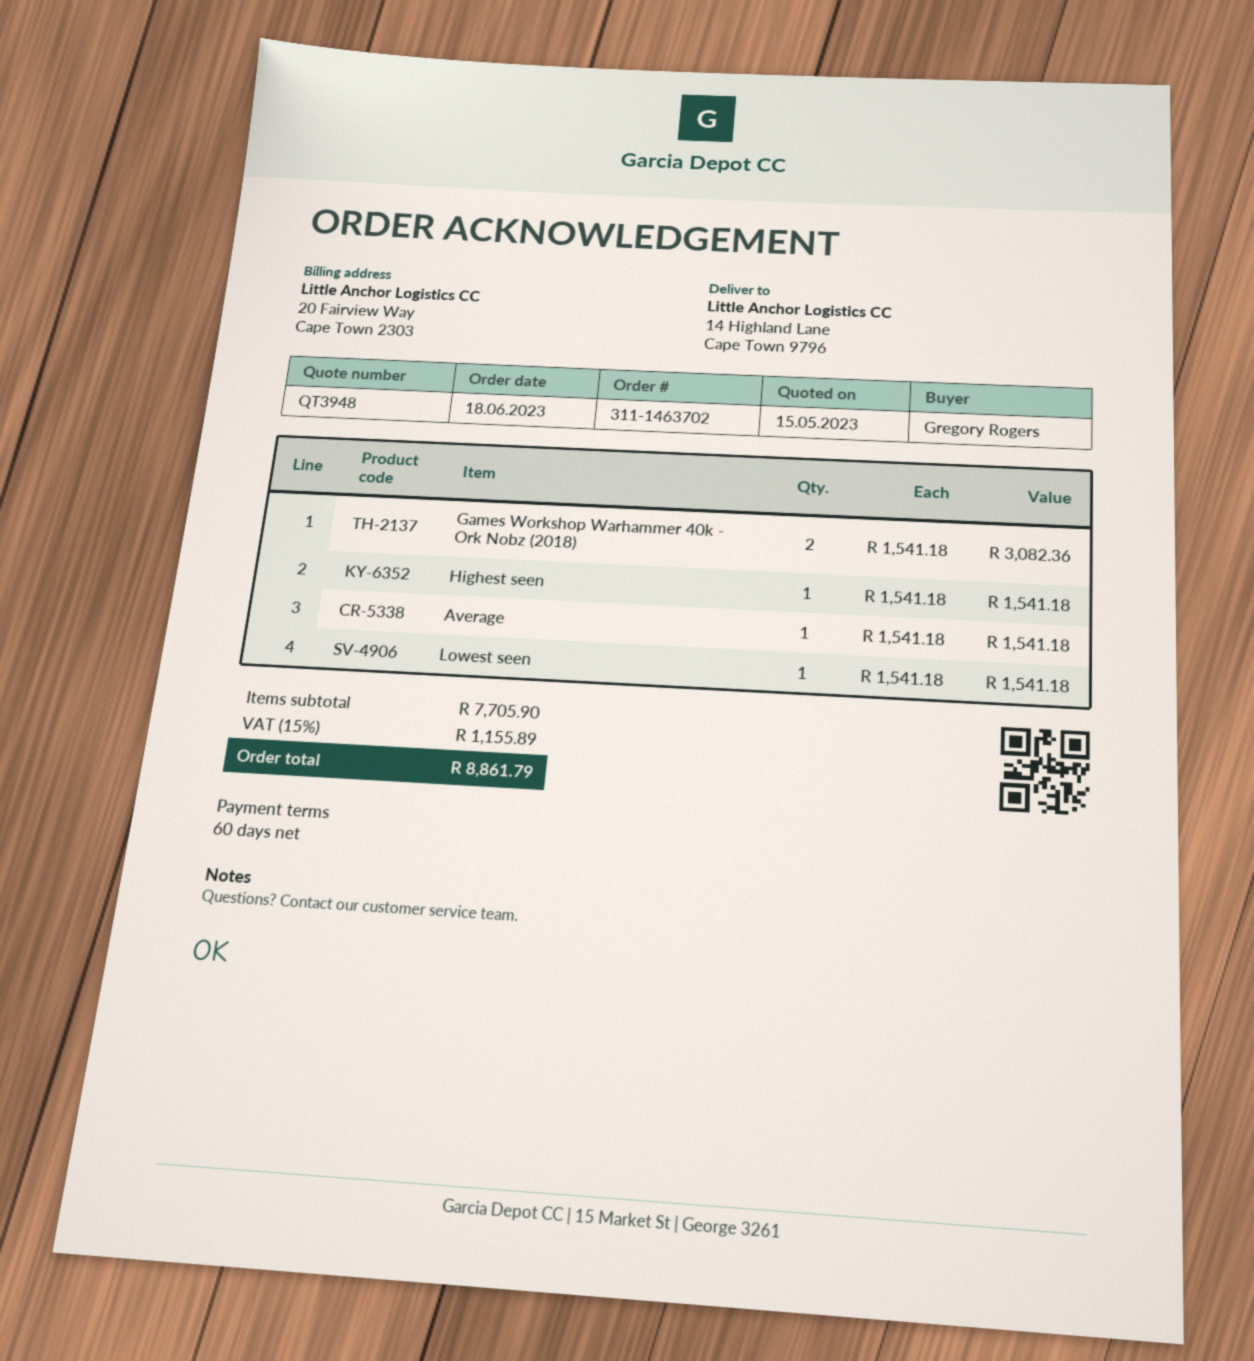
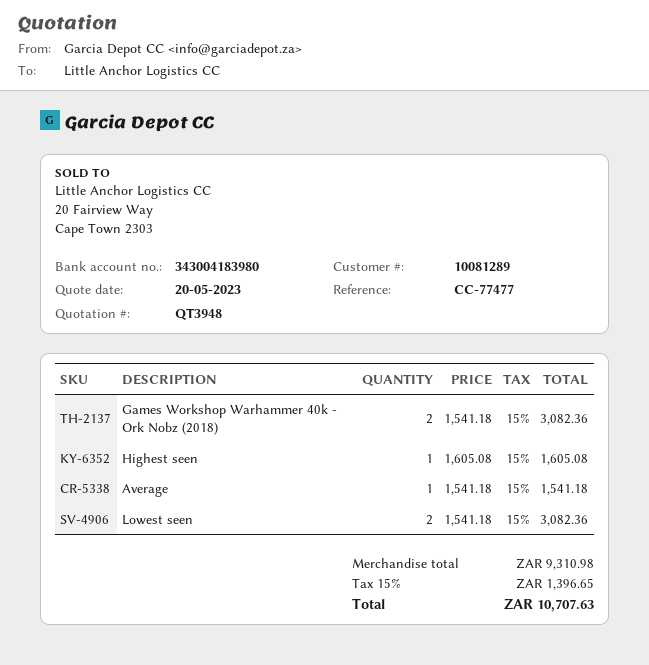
quote date: 2023-05-15 -> 2023-05-20
Highest seen: 1 x 1541.18 = 1541.18 -> 1 x 1605.08 = 1605.08
Lowest seen: 1 x 1541.18 = 1541.18 -> 2 x 1541.18 = 3082.36
subtotal: 7705.90 -> 9310.98
tax: 15% = 1155.89 -> 15% = 1396.65
total: 8861.79 -> 10707.63

